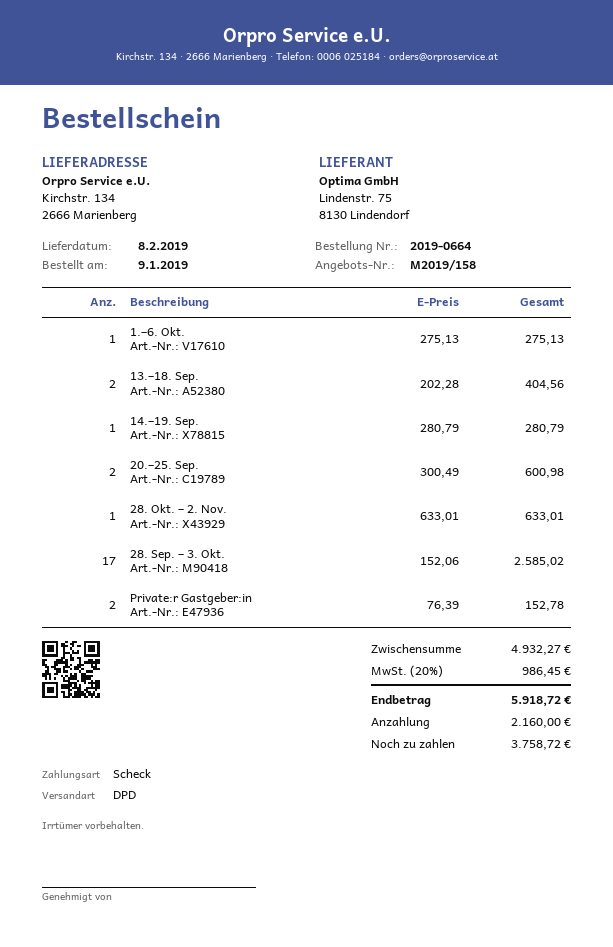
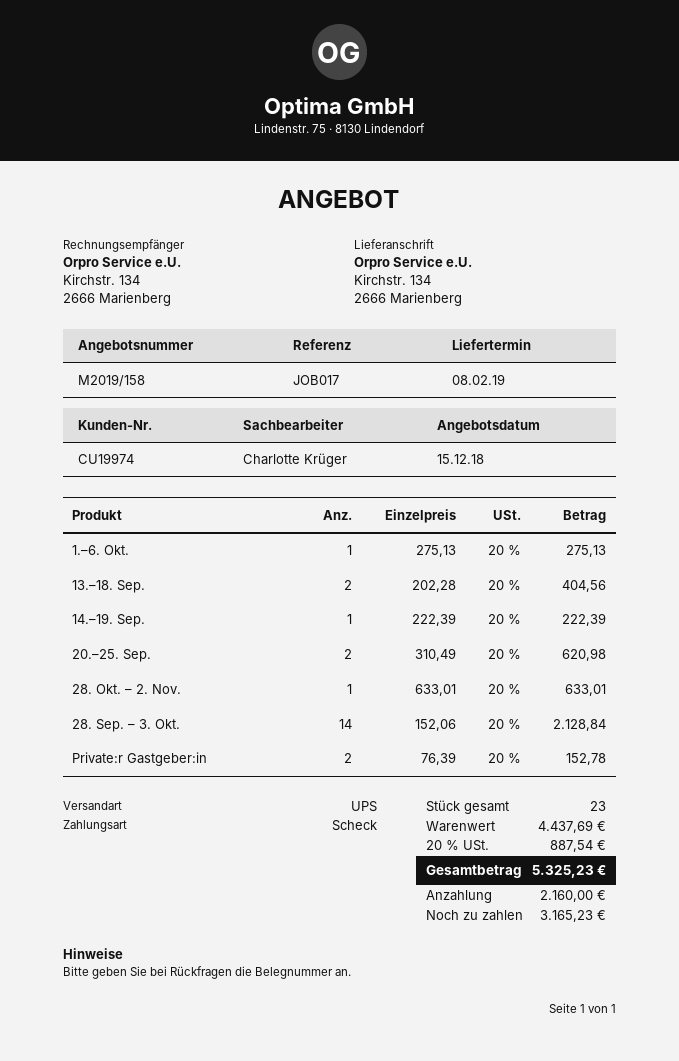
shipping method: DPD -> UPS
14.–19. Sep.: 1 x 280.79 = 280.79 -> 1 x 222.39 = 222.39
20.–25. Sep.: 2 x 300.49 = 600.98 -> 2 x 310.49 = 620.98
28. Sep. – 3. Okt.: 17 x 152.06 = 2585.02 -> 14 x 152.06 = 2128.84
subtotal: 4932.27 -> 4437.69
tax: 20% = 986.45 -> 20% = 887.54
total: 5918.72 -> 5325.23
balance: 3758.72 -> 3165.23

